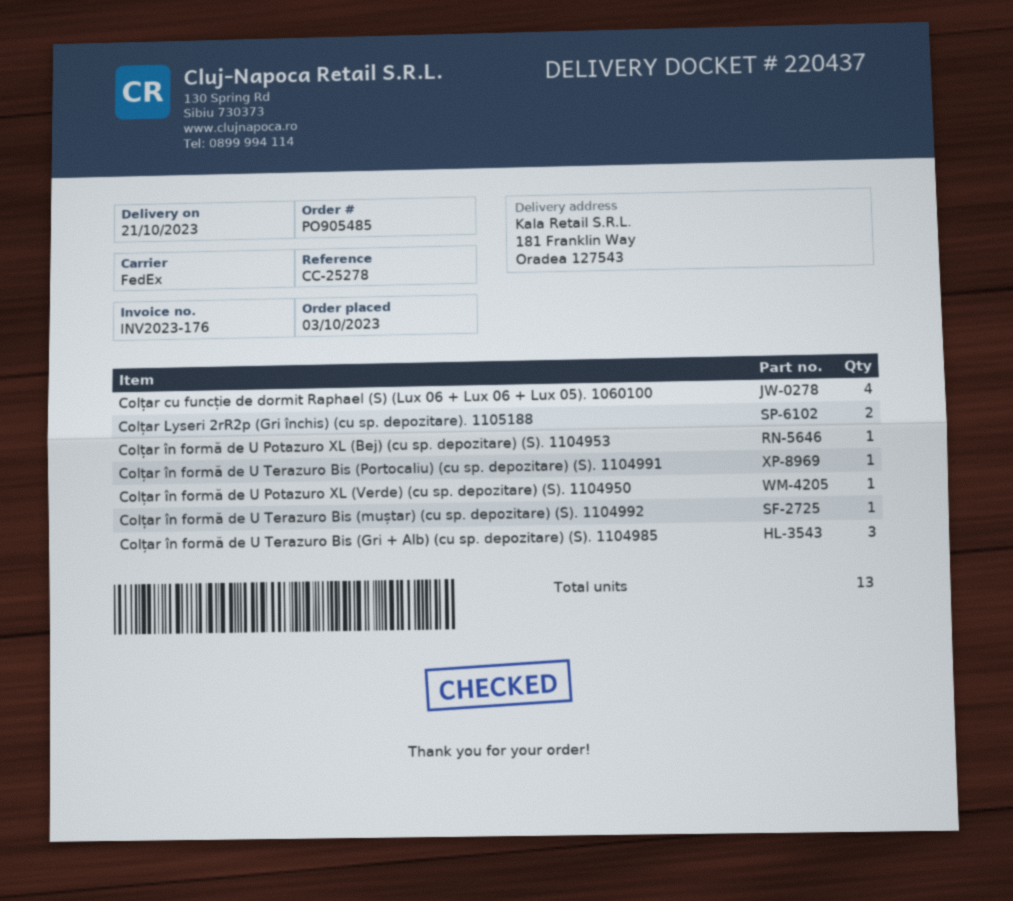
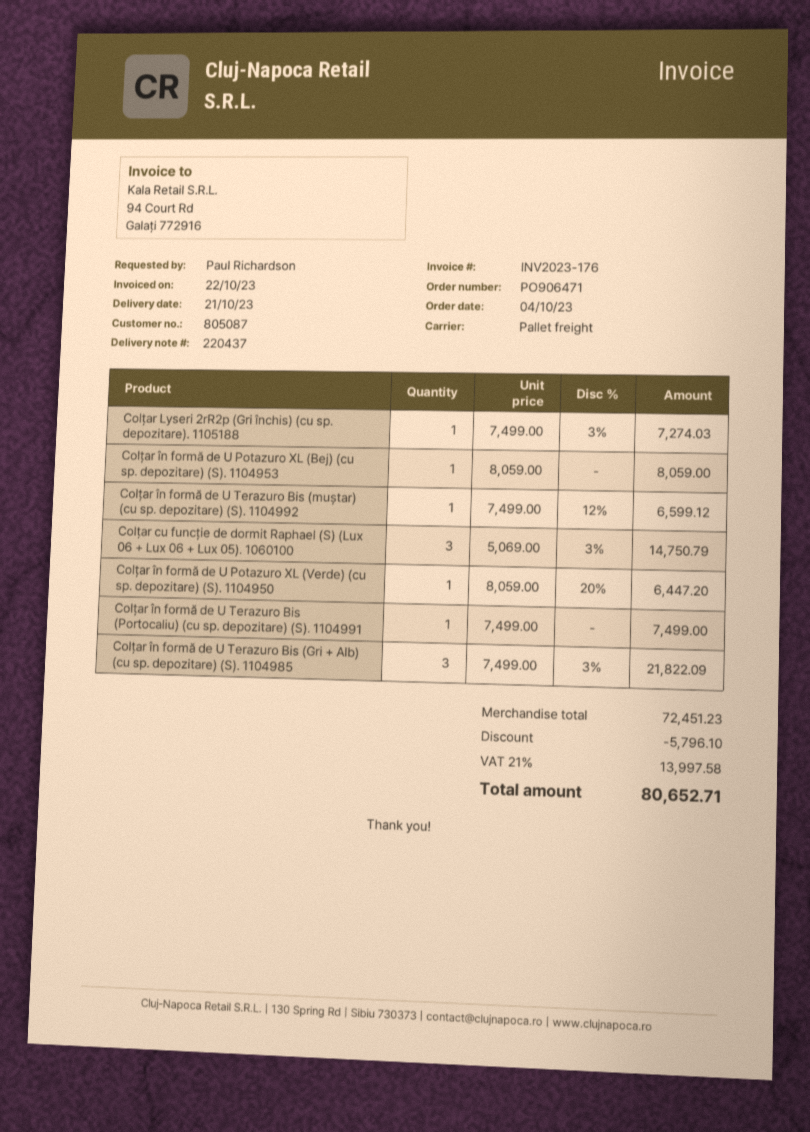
order number: PO905485 -> PO906471
order date: 2023-10-03 -> 2023-10-04
shipping method: FedEx -> pallet freight
Colțar cu funcție de dormit Raphael (S) (Lux 06 + Lux 06 + Lux 05). 1060100: 4 -> 3
Colțar Lyseri 2rR2p (Gri închis) (cu sp. depozitare). 1105188: 2 -> 1

